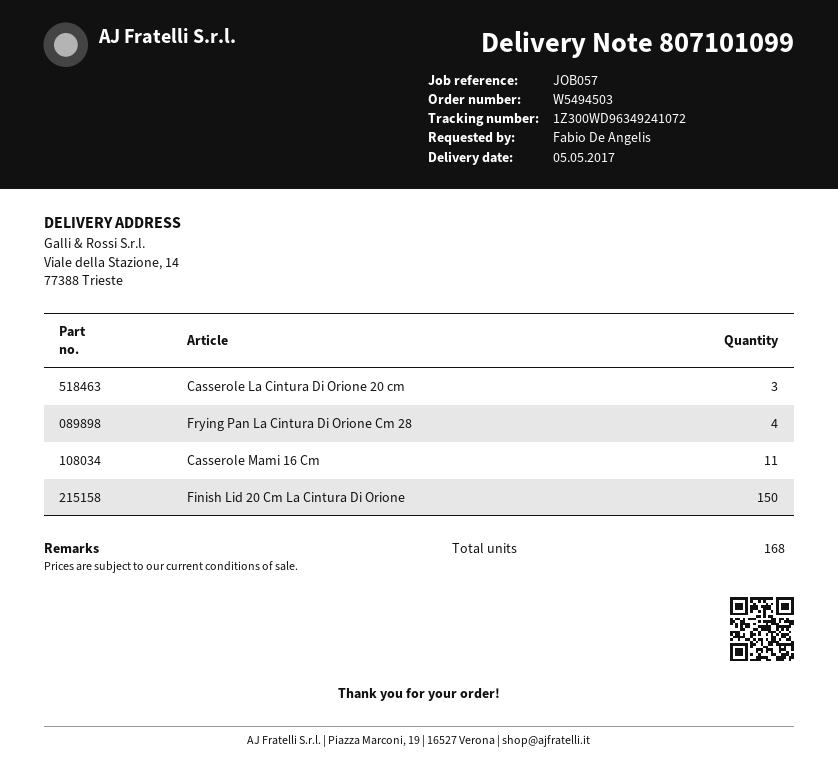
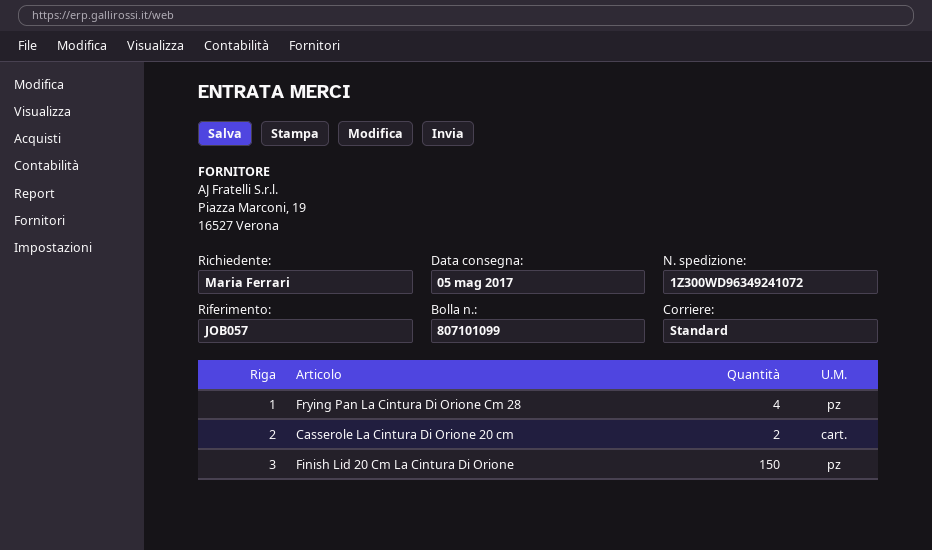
ordered by: Fabio De Angelis -> Maria Ferrari
Casserole La Cintura Di Orione 20 cm: 3 -> 2
Casserole Mami 16 Cm: 11 -> none

